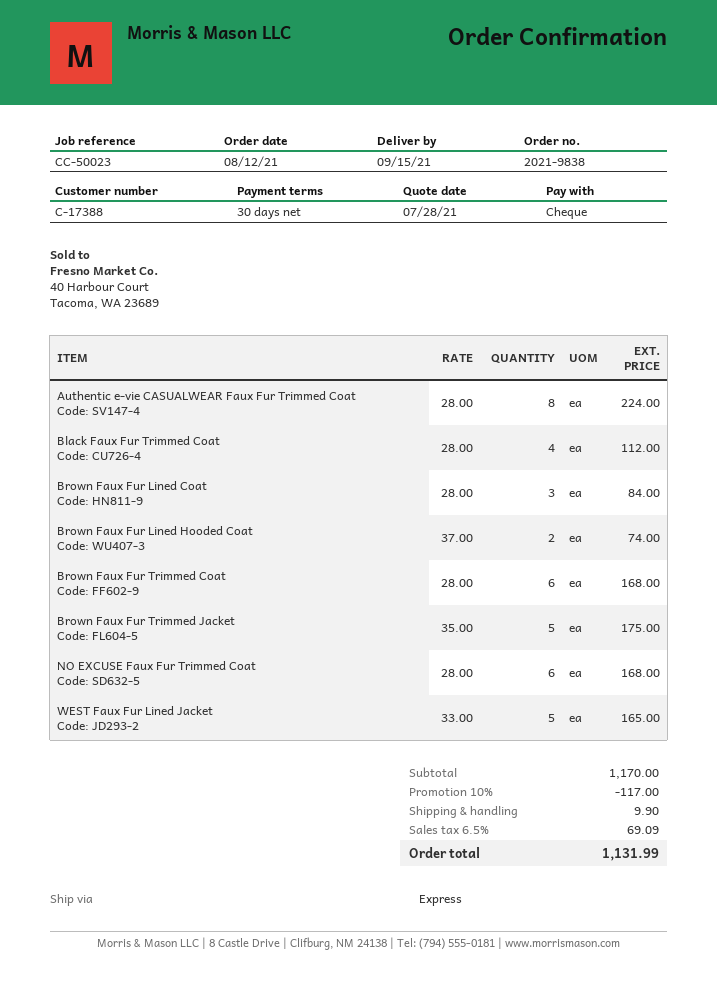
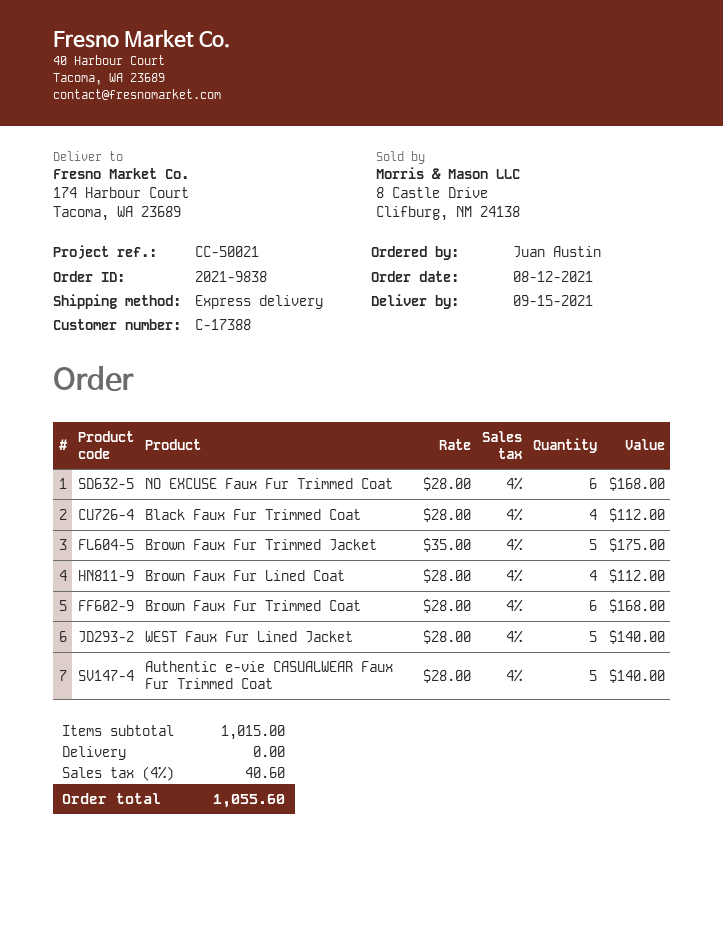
reference: CC-50023 -> CC-50021
Authentic e-vie CASUALWEAR Faux Fur Trimmed Coat: 8 x 28.00 = 224.00 -> 5 x 28.00 = 140.00
Brown Faux Fur Lined Coat: 3 x 28.00 = 84.00 -> 4 x 28.00 = 112.00
Brown Faux Fur Lined Hooded Coat: 2 x 37.00 = 74.00 -> none
WEST Faux Fur Lined Jacket: 5 x 33.00 = 165.00 -> 5 x 28.00 = 140.00
subtotal: 1170.00 -> 1015.00
discount: 10% = 117.00 -> none
shipping: 9.90 -> 0.00
tax: 6.5% = 69.09 -> 4% = 40.60
total: 1131.99 -> 1055.60

